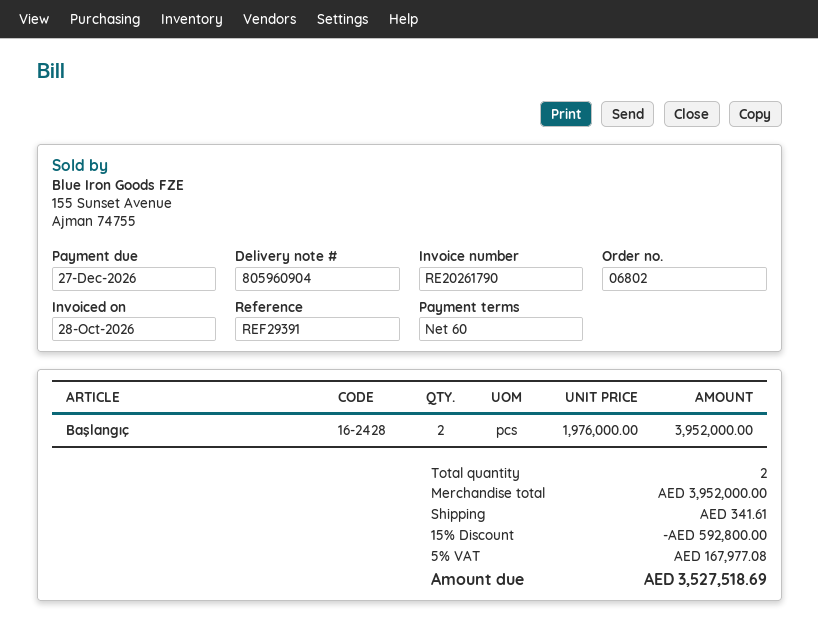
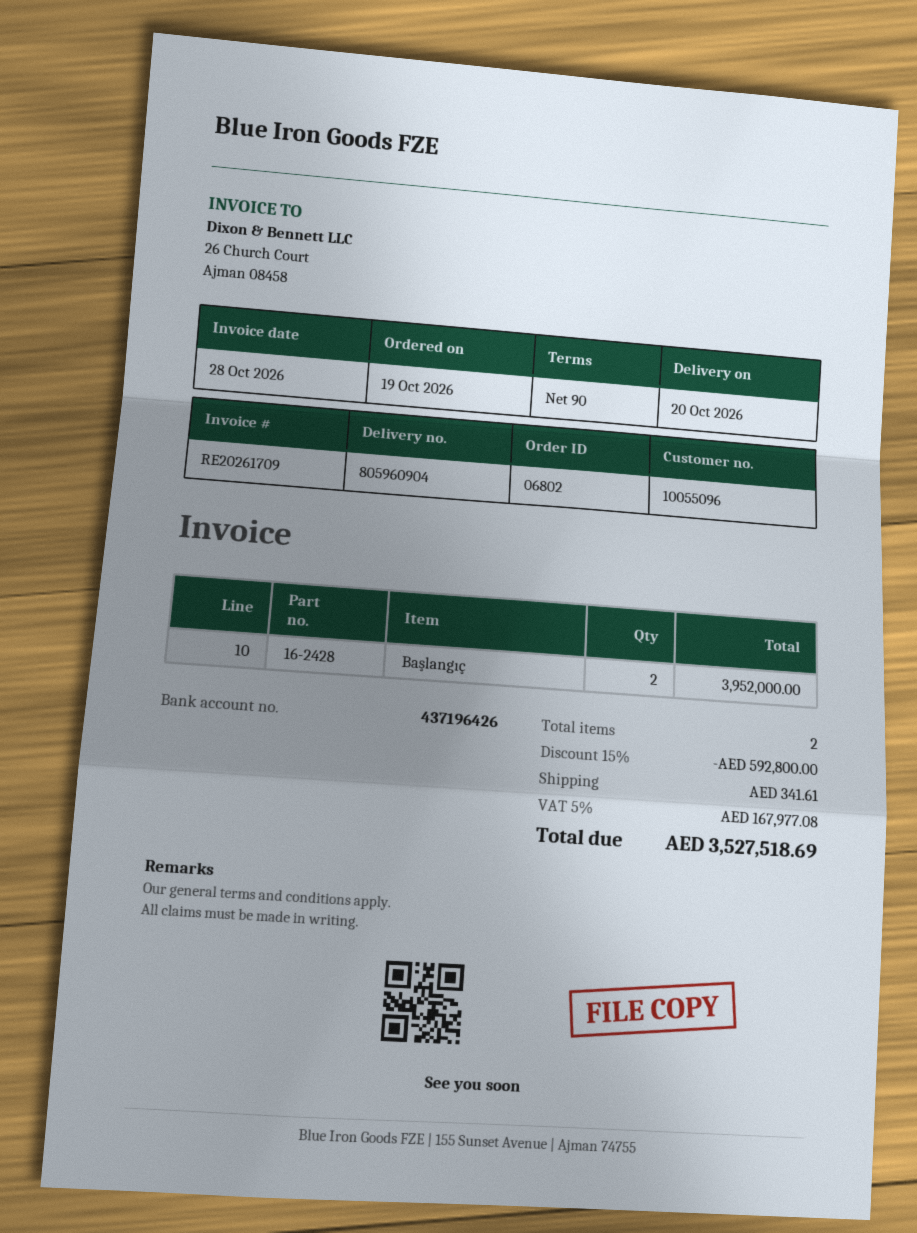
invoice number: RE20261790 -> RE20261709
payment terms: 60 days -> 90 days

